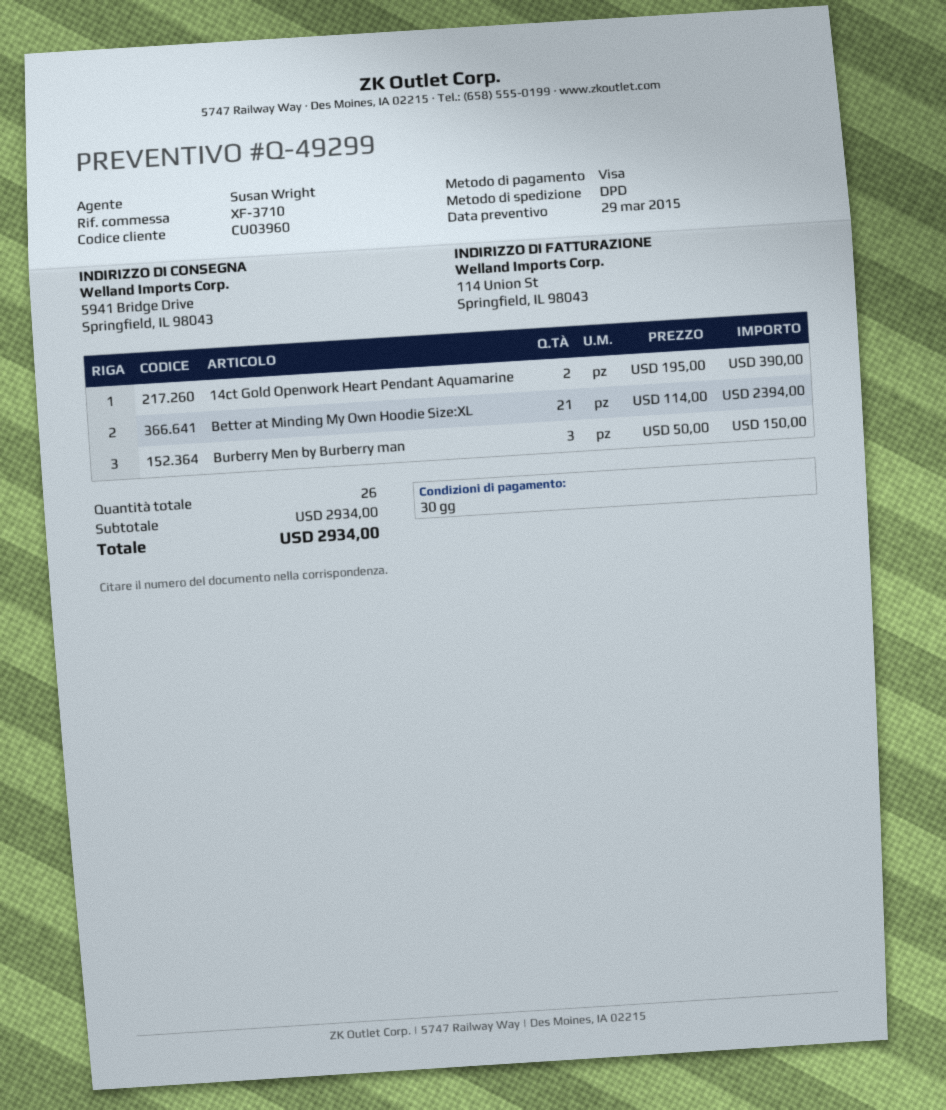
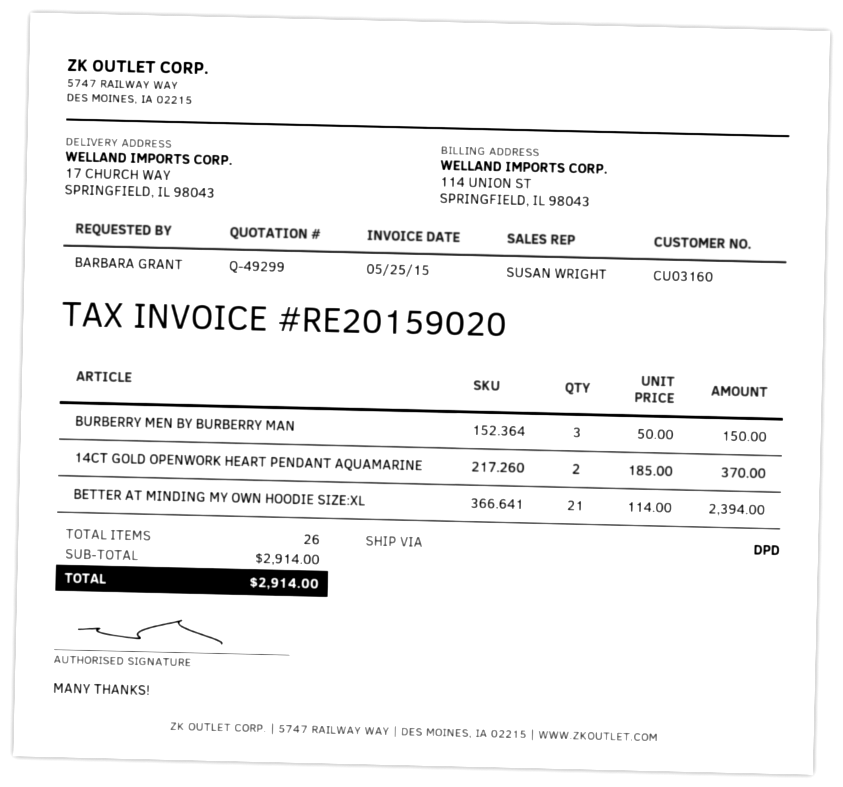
customer number: CU03960 -> CU03160
ship to: 5941 Bridge Drive, Springfield, IL 98043 -> 17 CHURCH WAY, SPRINGFIELD, IL 98043
14ct Gold Openwork Heart Pendant Aquamarine: 2 x 195.00 = 390.00 -> 2 x 185.00 = 370.00
subtotal: 2934.00 -> 2914.00
total: 2934.00 -> 2914.00

